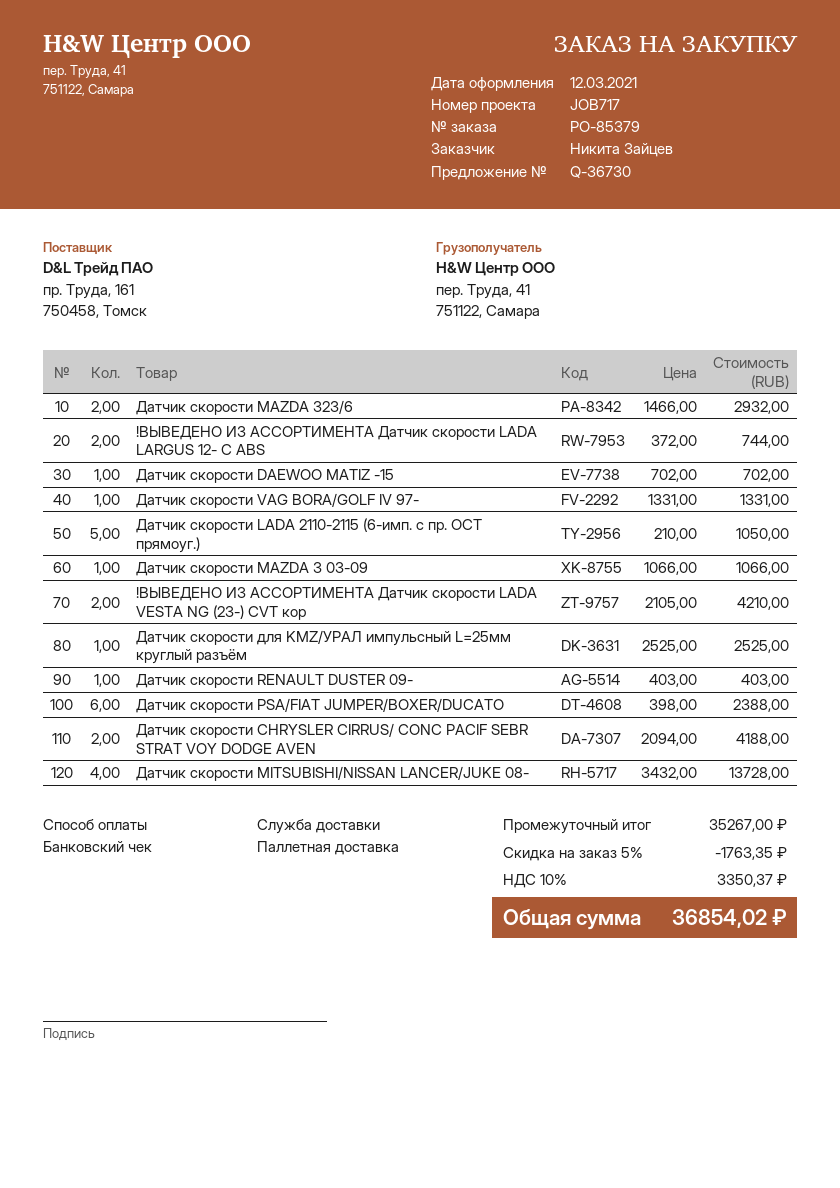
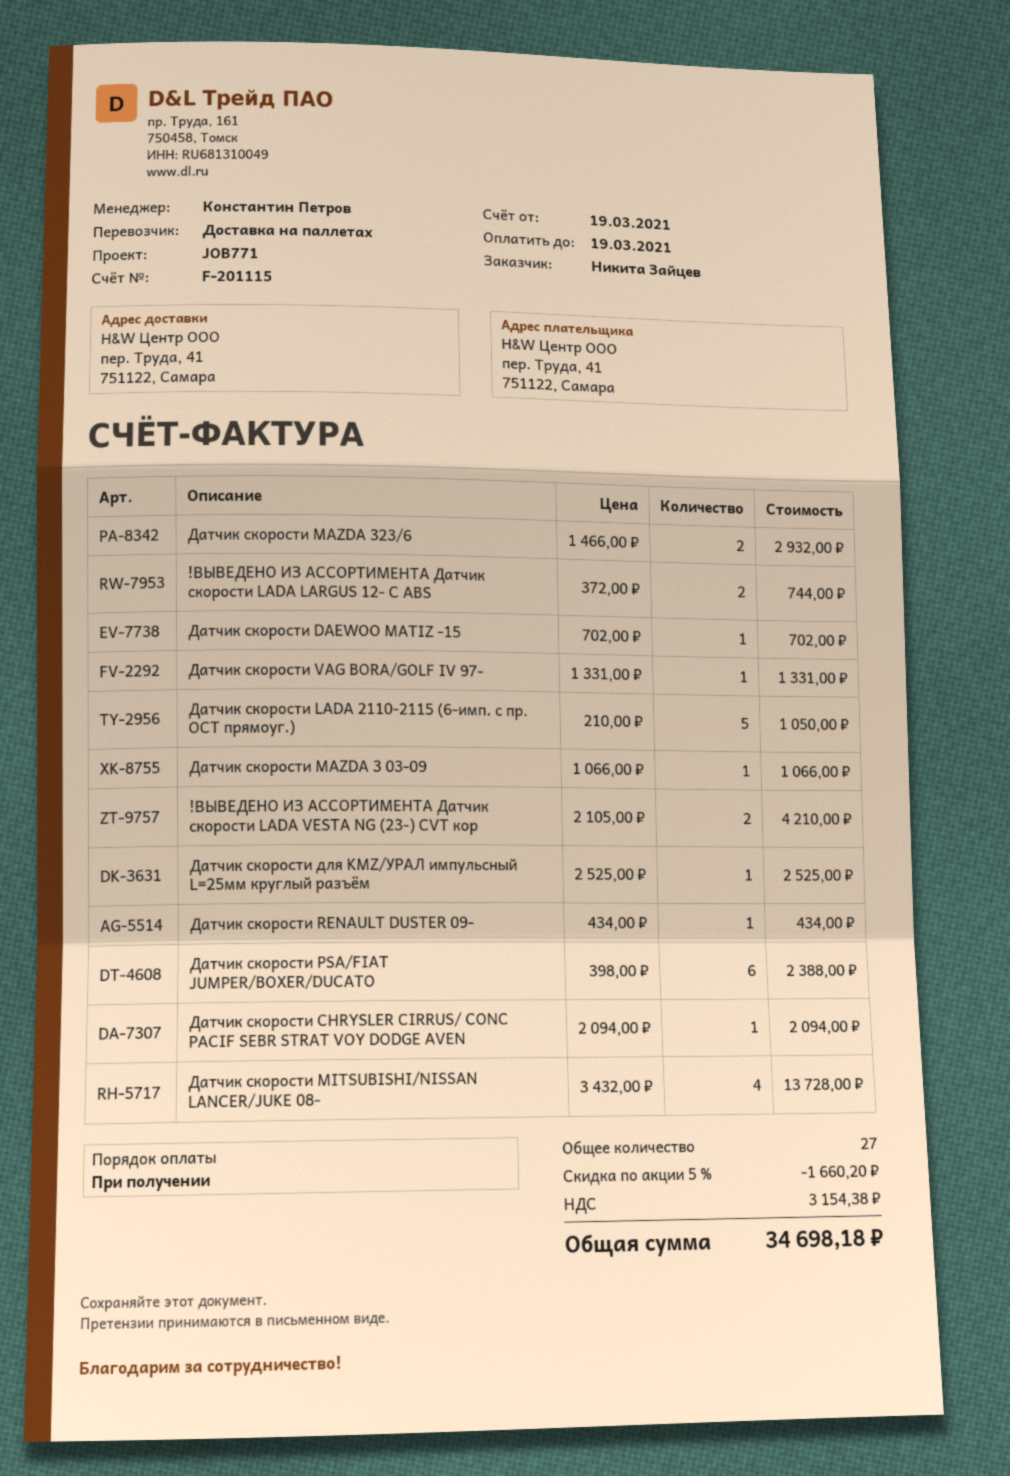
reference: JOB717 -> JOB771
Датчик скорости RENAULT DUSTER 09-: 1 x 403.00 = 403.00 -> 1 x 434.00 = 434.00
Датчик скорости CHRYSLER CIRRUS/ CONC PACIF SEBR STRAT VOY DODGE AVEN: 2 x 2094.00 = 4188.00 -> 1 x 2094.00 = 2094.00
discount: 5% = 1763.35 -> 5% = 1660.20
tax: 3350.37 -> 3154.38
total: 36854.02 -> 34698.18

